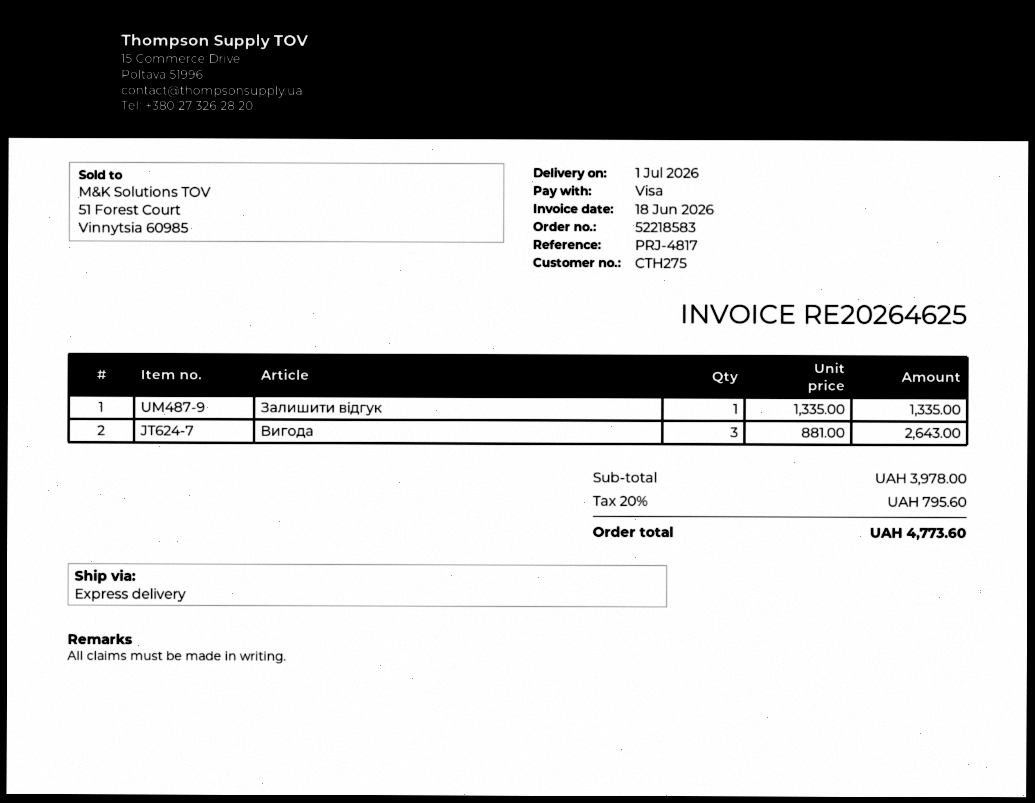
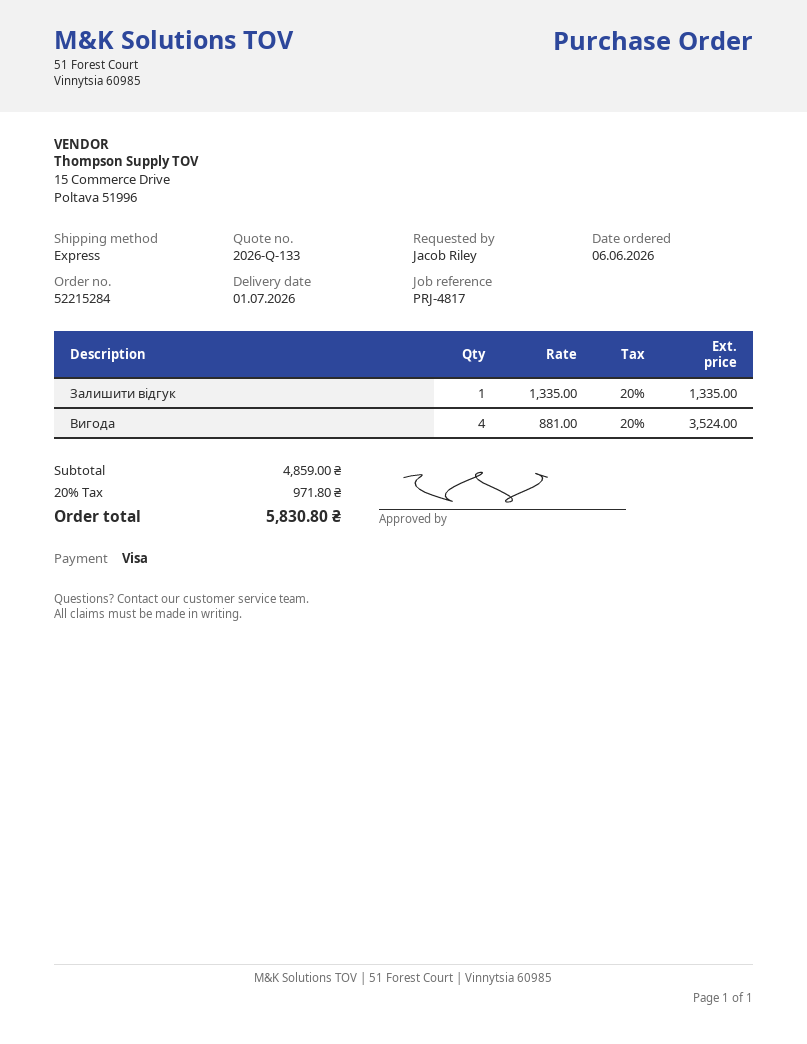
order number: 52218583 -> 52215284
Вигода: 3 x 881.00 = 2643.00 -> 4 x 881.00 = 3524.00
subtotal: 3978.00 -> 4859.00
tax: 20% = 795.60 -> 20% = 971.80
total: 4773.60 -> 5830.80

